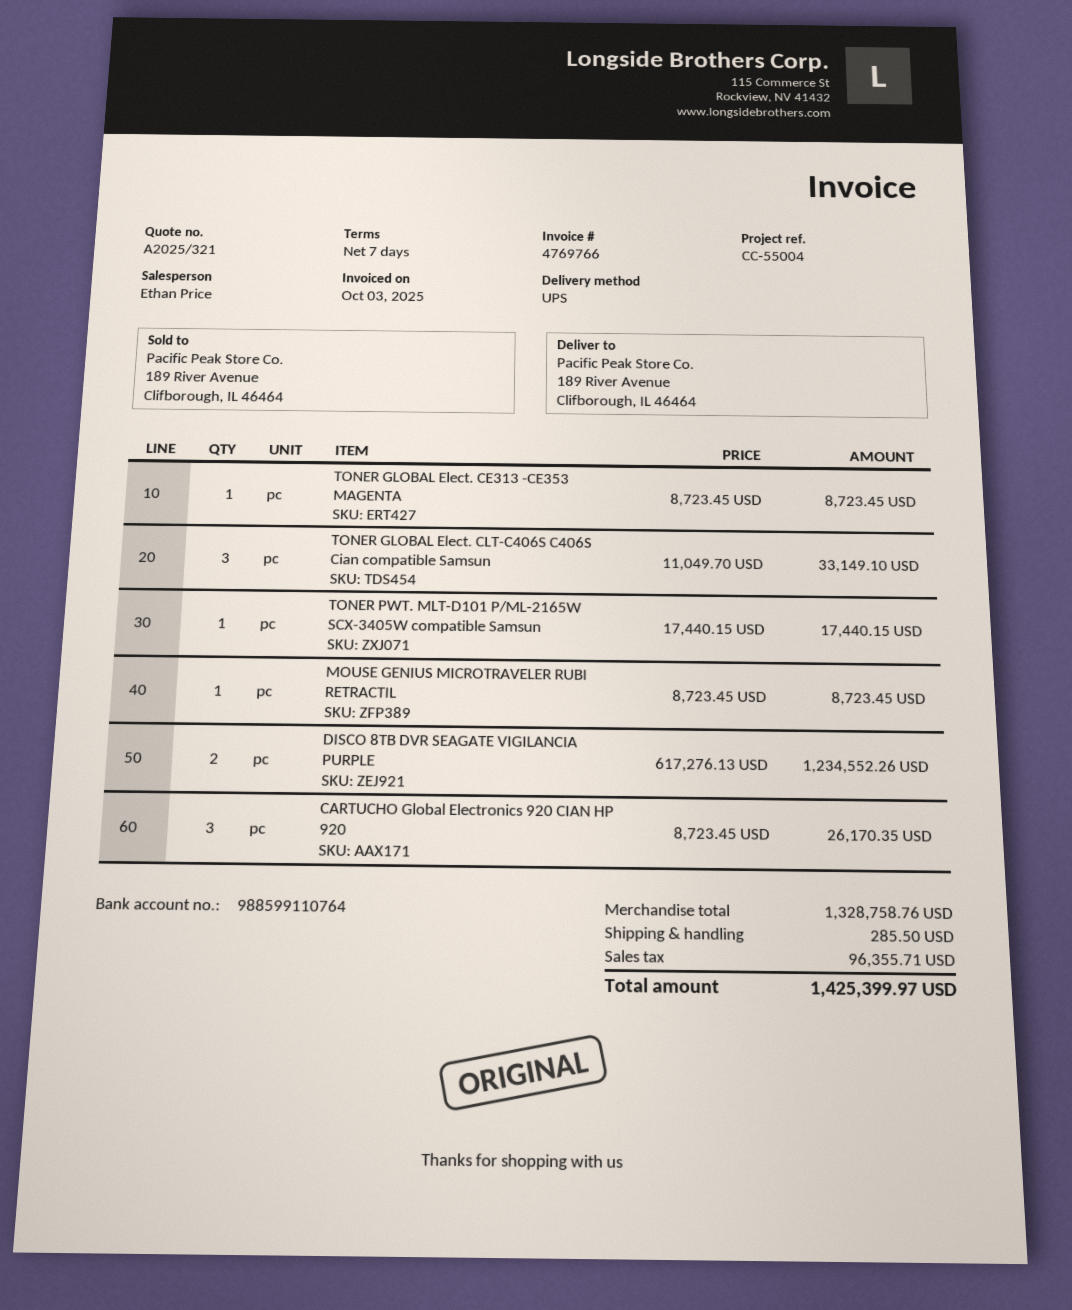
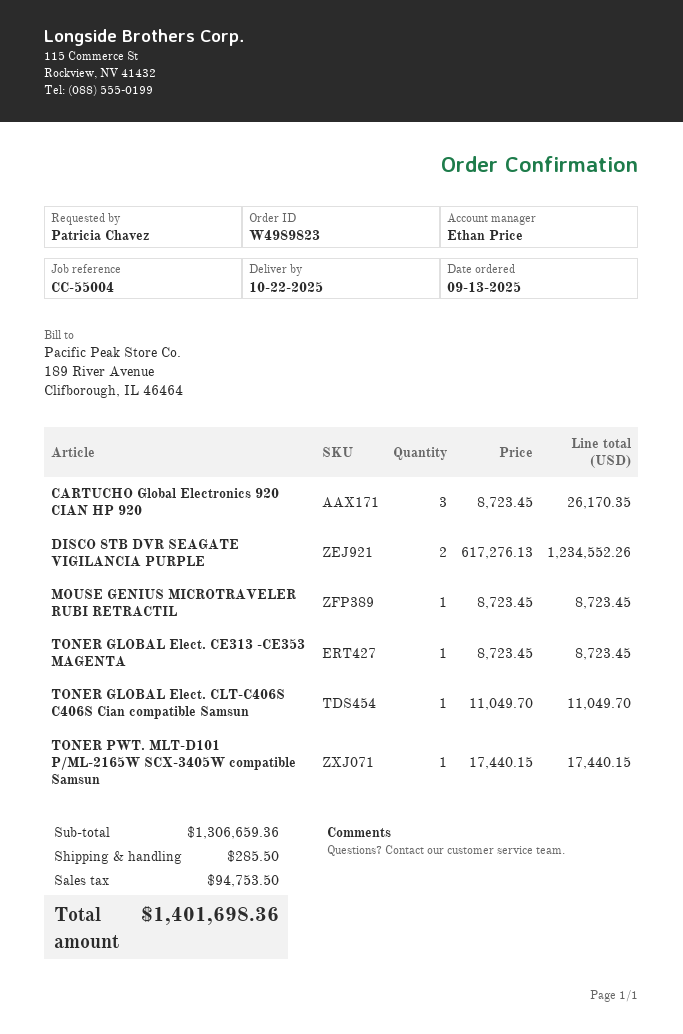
TONER GLOBAL Elect. CLT-C406S C406S Cian compatible Samsun: 3 x 11049.70 = 33149.10 -> 1 x 11049.70 = 11049.70
subtotal: 1328758.76 -> 1306659.36
tax: 96355.71 -> 94753.50
total: 1425399.97 -> 1401698.36

